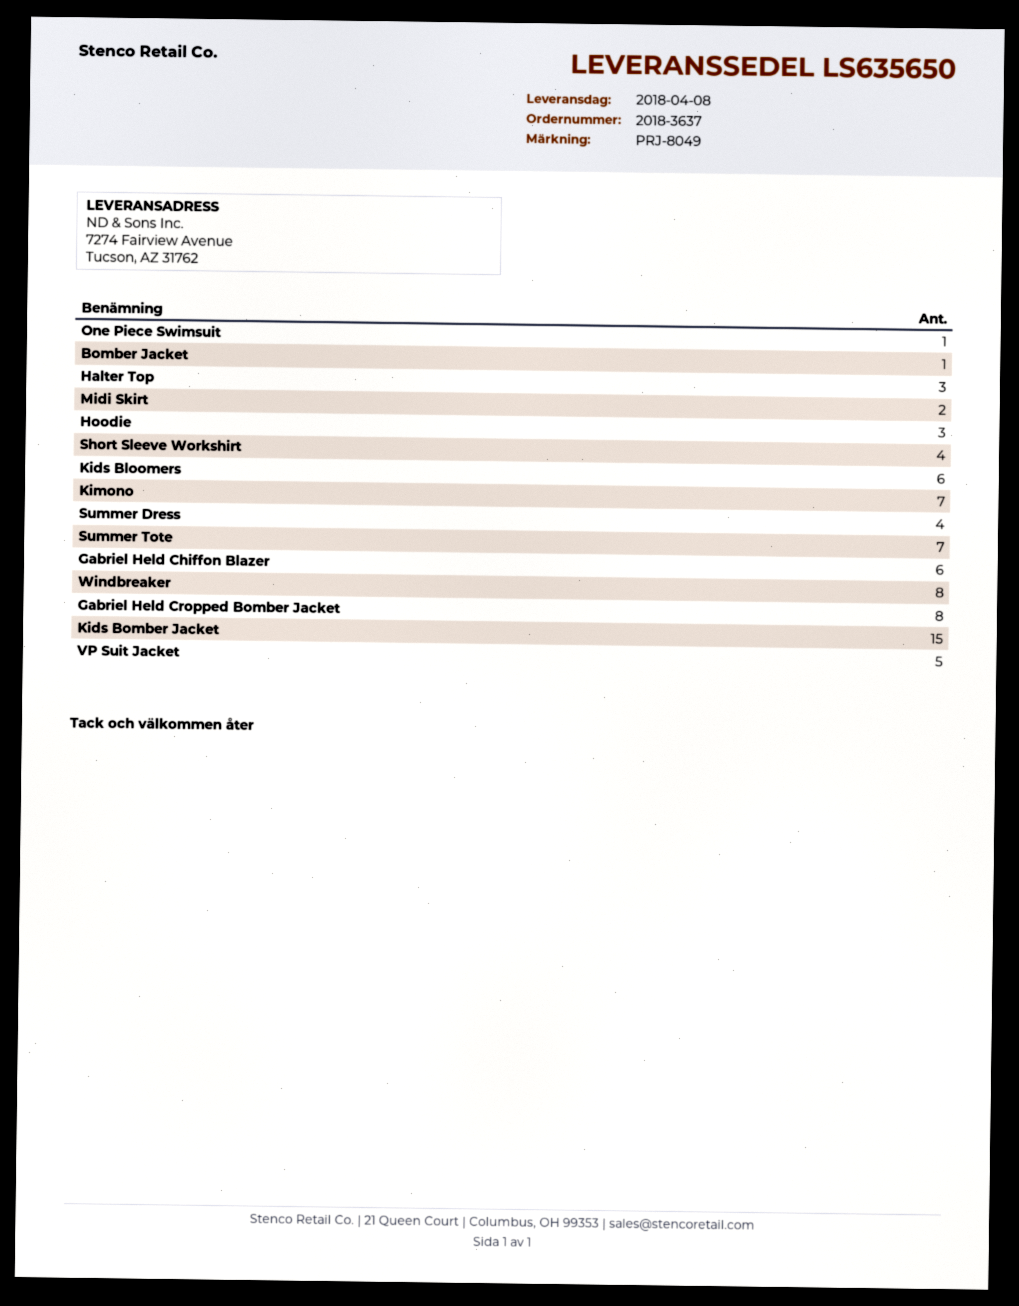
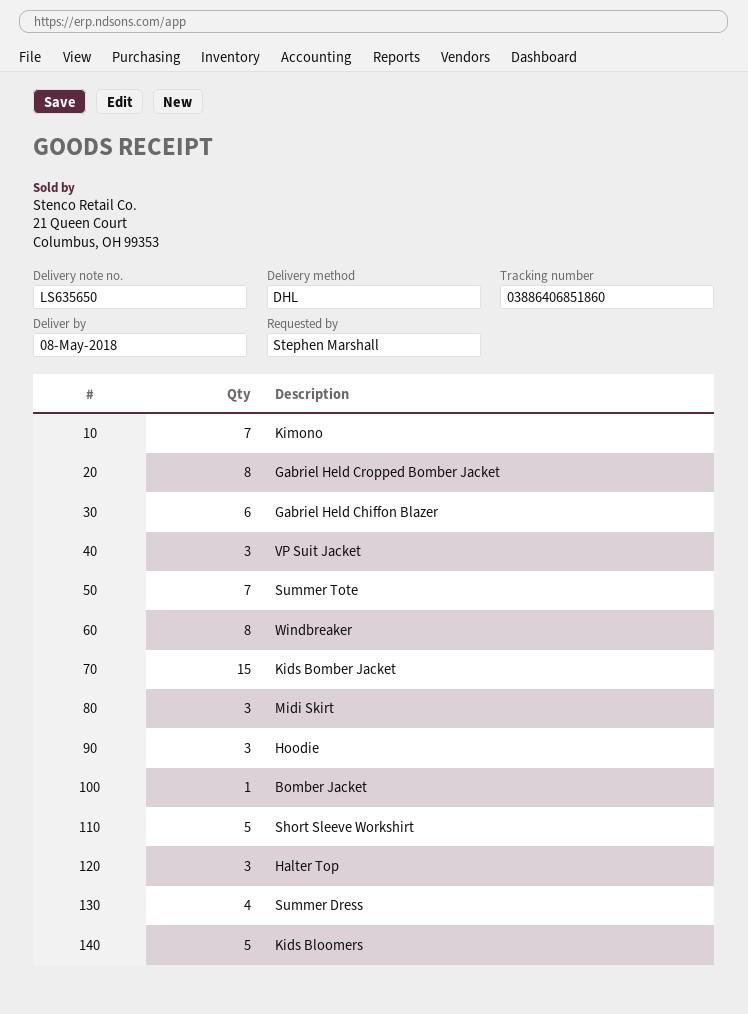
delivery date: 2018-04-08 -> 2018-05-08
One Piece Swimsuit: 1 -> none
Midi Skirt: 2 -> 3
Short Sleeve Workshirt: 4 -> 5
Kids Bloomers: 6 -> 5
VP Suit Jacket: 5 -> 3

